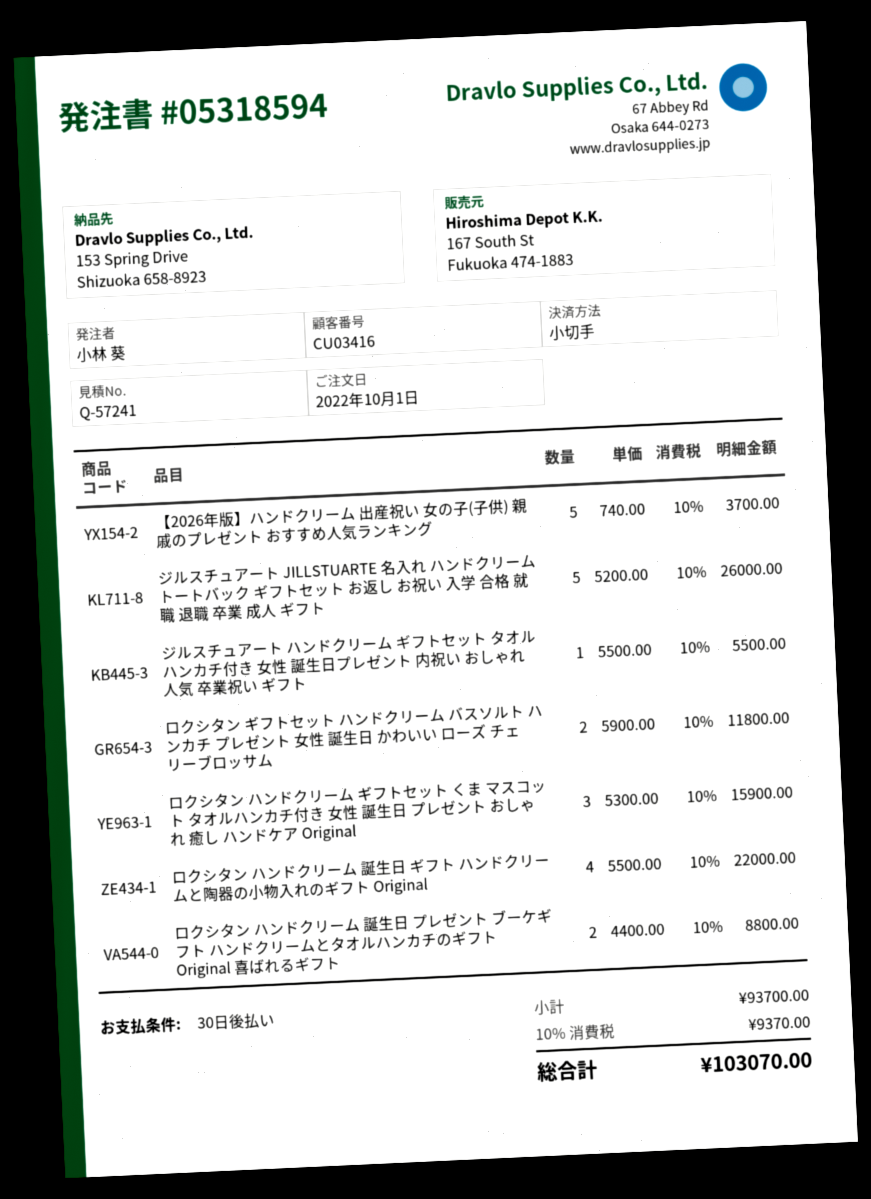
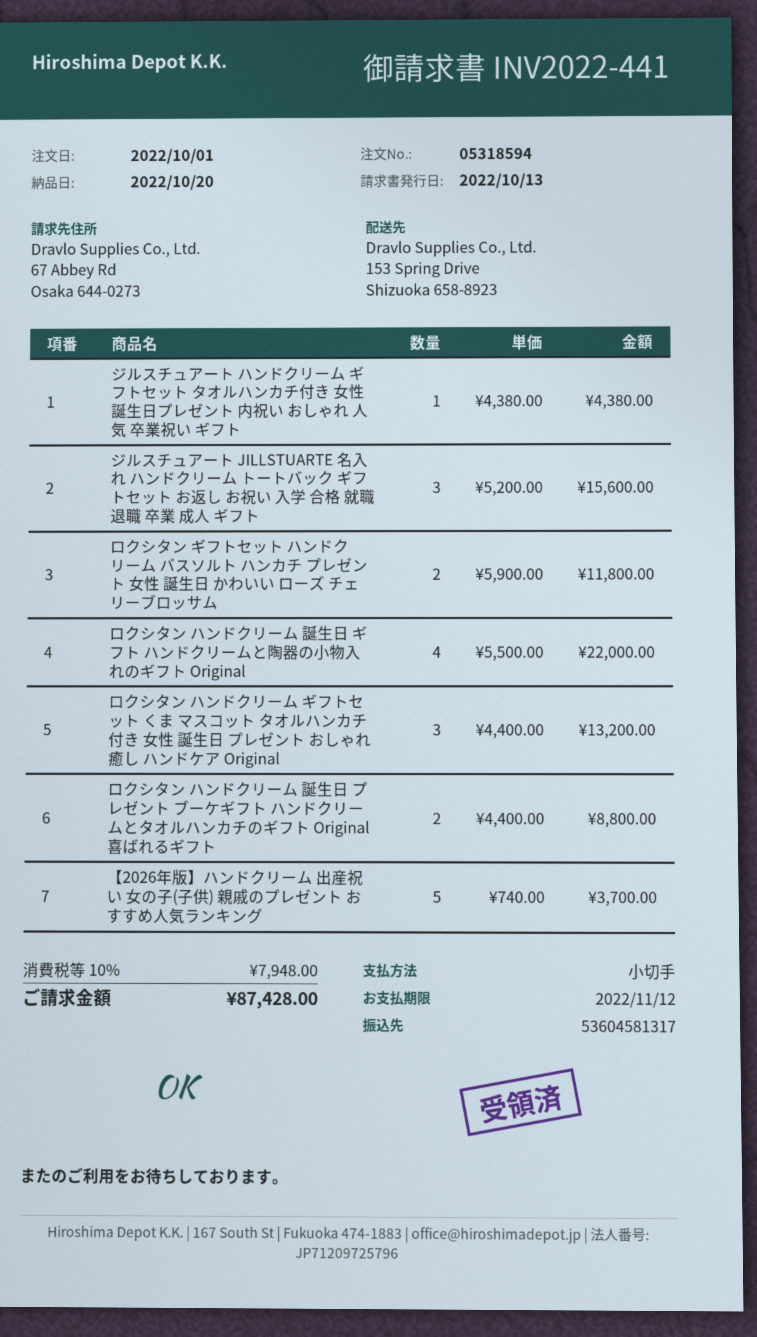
ジルスチュアート JILLSTUARTE 名入れ ハンドクリーム トートバック ギフトセット お返し お祝い 入学 合格 就職 退職 卒業 成人 ギフト: 5 x 5200.00 = 26000.00 -> 3 x 5200.00 = 15600.00
ジルスチュアート ハンドクリーム ギフトセット タオルハンカチ付き 女性 誕生日プレゼント 内祝い おしゃれ 人気 卒業祝い ギフト: 1 x 5500.00 = 5500.00 -> 1 x 4380.00 = 4380.00
ロクシタン ハンドクリーム ギフトセット くま マスコット タオルハンカチ付き 女性 誕生日 プレゼント おしゃれ 癒し ハンドケア Original: 3 x 5300.00 = 15900.00 -> 3 x 4400.00 = 13200.00
tax: 10% = 9370.00 -> 10% = 7948.00
total: 103070.00 -> 87428.00

